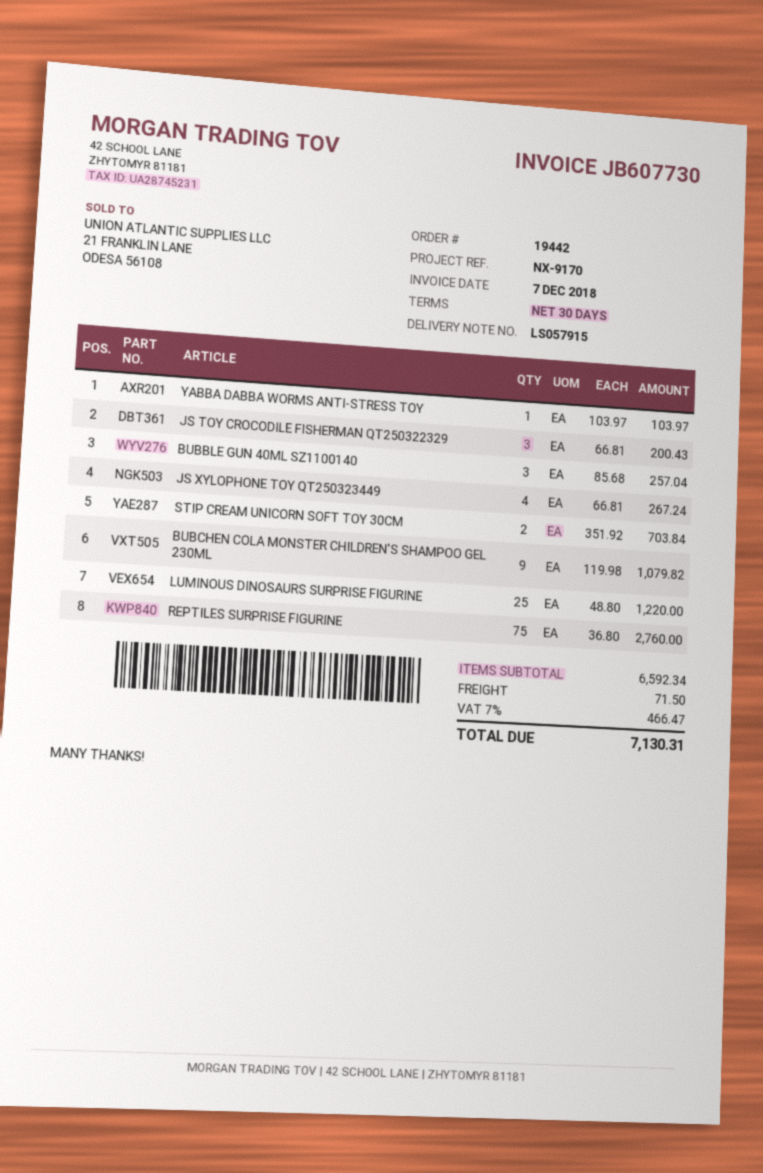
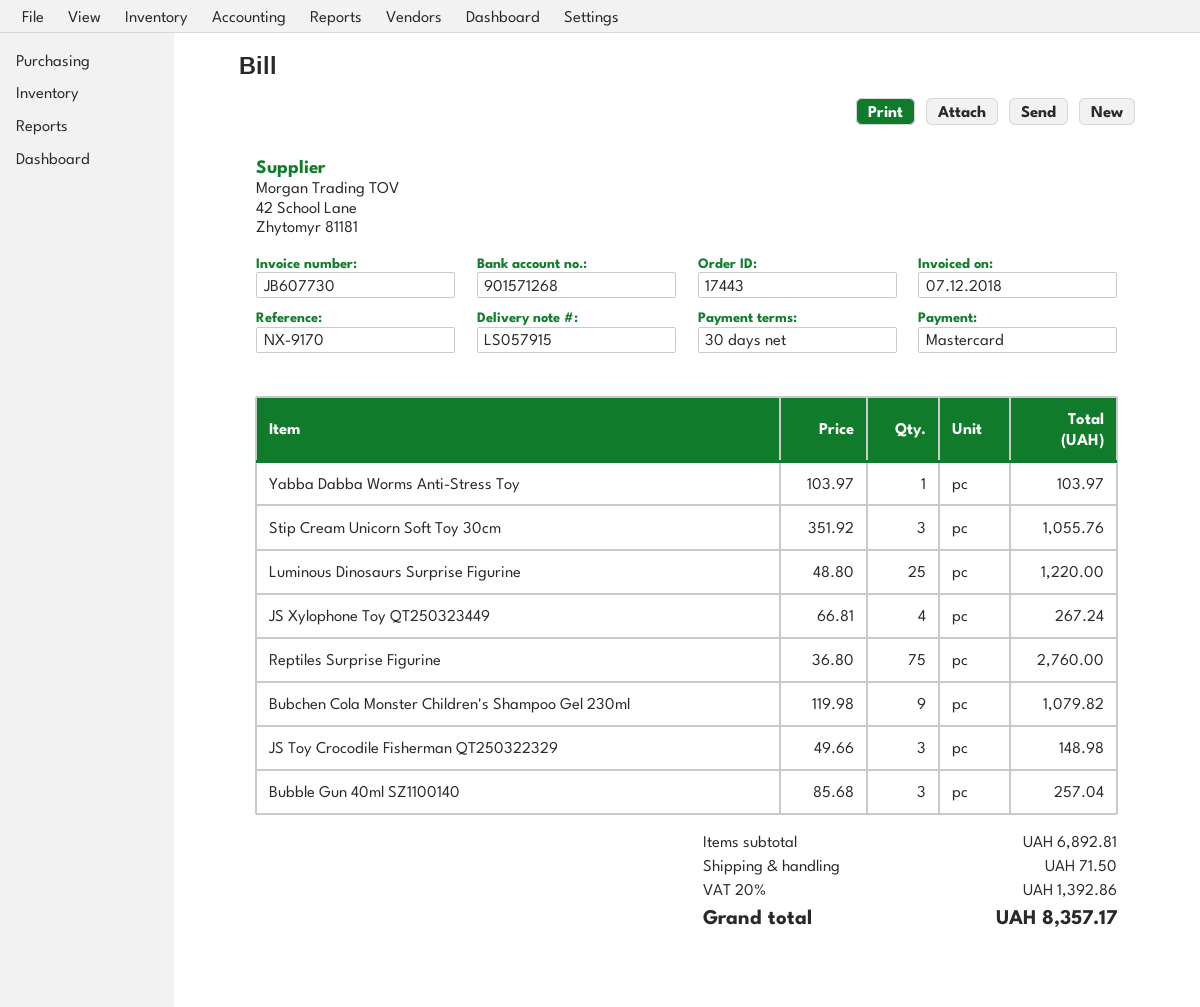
order number: 19442 -> 17443
JS TOY CROCODILE FISHERMAN QT250322329: 3 x 66.81 = 200.43 -> 3 x 49.66 = 148.98
STIP CREAM UNICORN SOFT TOY 30CM: 2 x 351.92 = 703.84 -> 3 x 351.92 = 1055.76
subtotal: 6592.34 -> 6892.81
tax: 7% = 466.47 -> 20% = 1392.86
total: 7130.31 -> 8357.17

